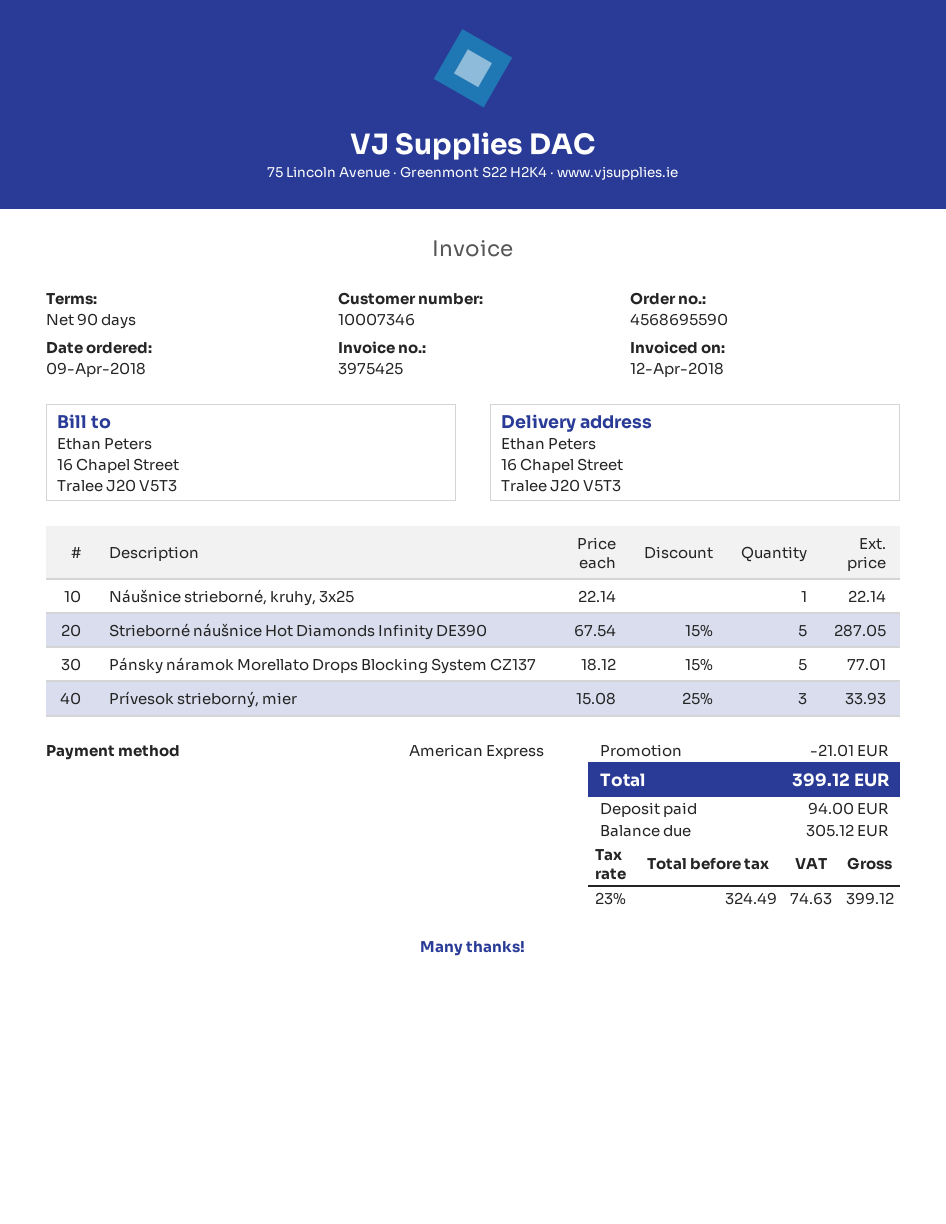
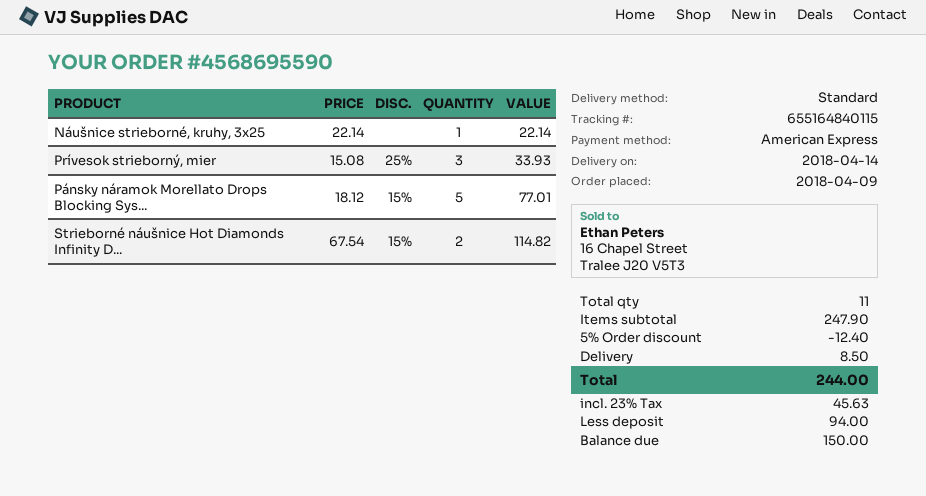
Strieborné náušnice Hot Diamonds Infinity DE390: 5 x 67.54 - 15% = 287.05 -> 2 x 67.54 - 15% = 114.82
discount: 21.01 -> 12.40
shipping: none -> 8.50
tax: 23% = 74.63 -> 23% = 45.63
total: 399.12 -> 244.00
balance: 305.12 -> 150.00

